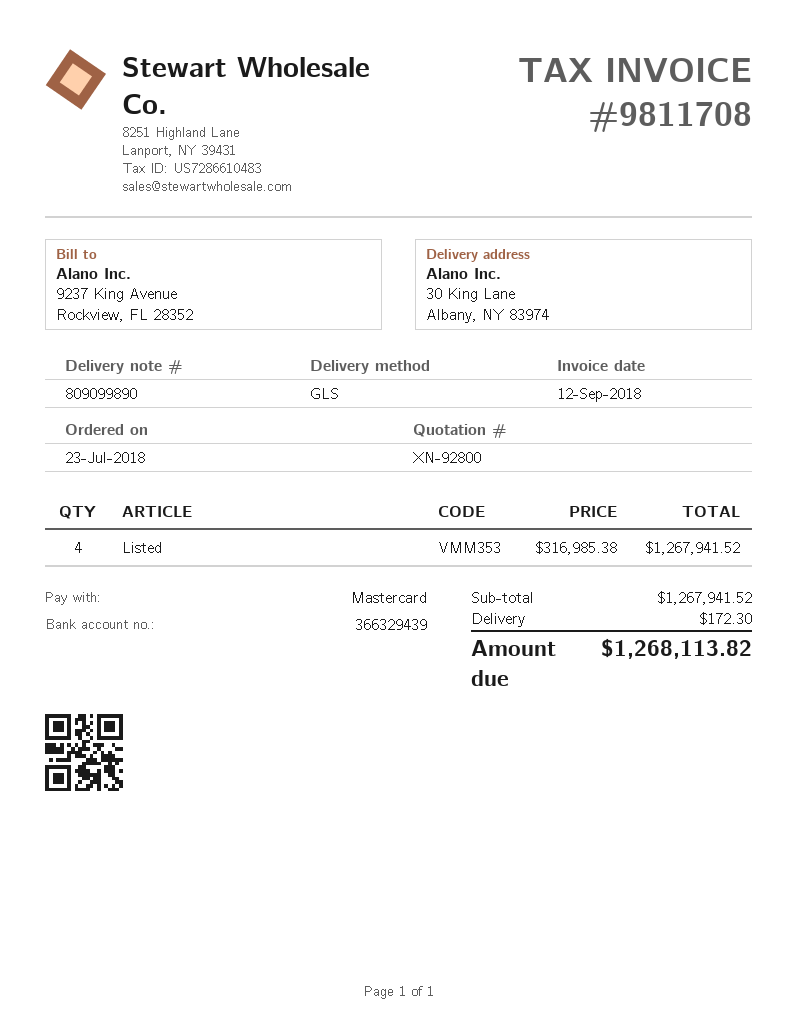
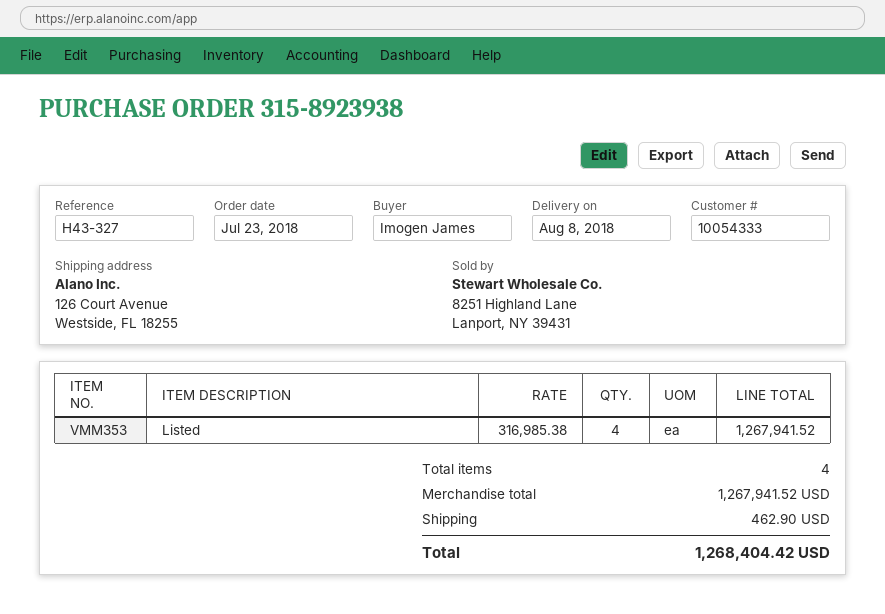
ship to: 30 King Lane, Albany, NY 83974 -> 126 Court Avenue, Westside, FL 18255
shipping: 172.30 -> 462.90
total: 1268113.82 -> 1268404.42

